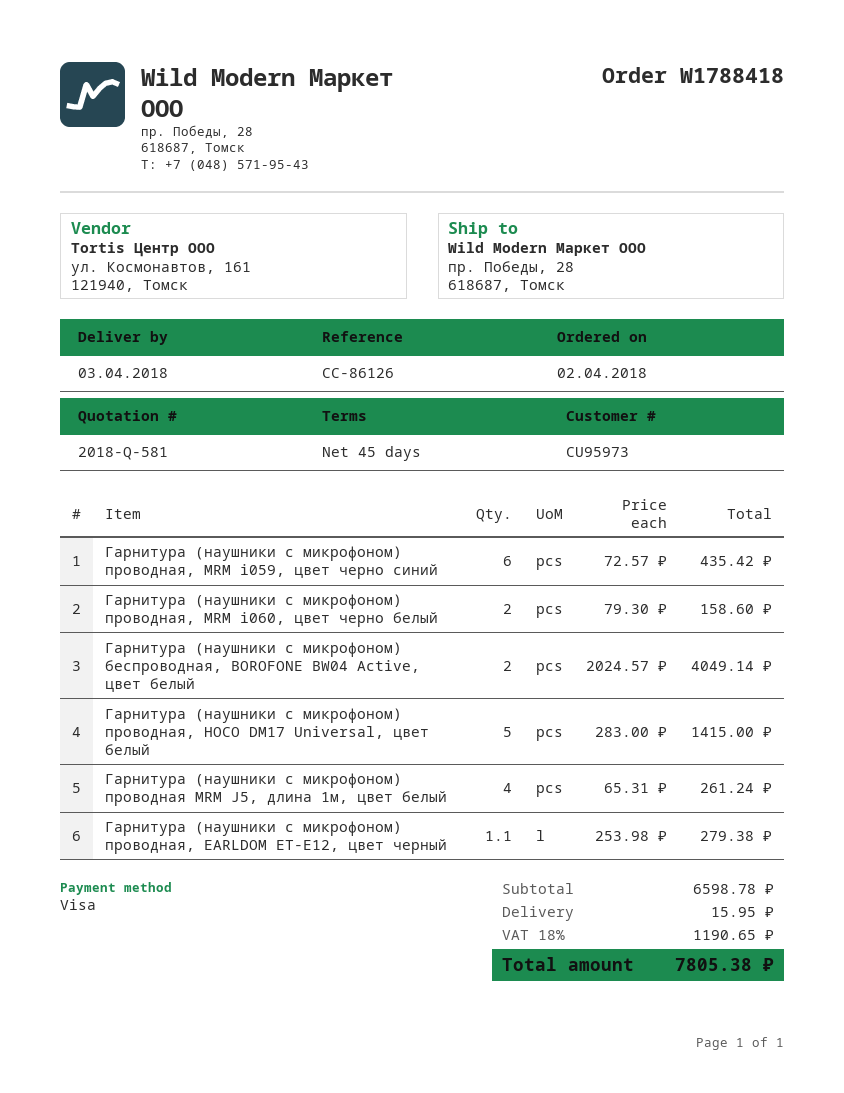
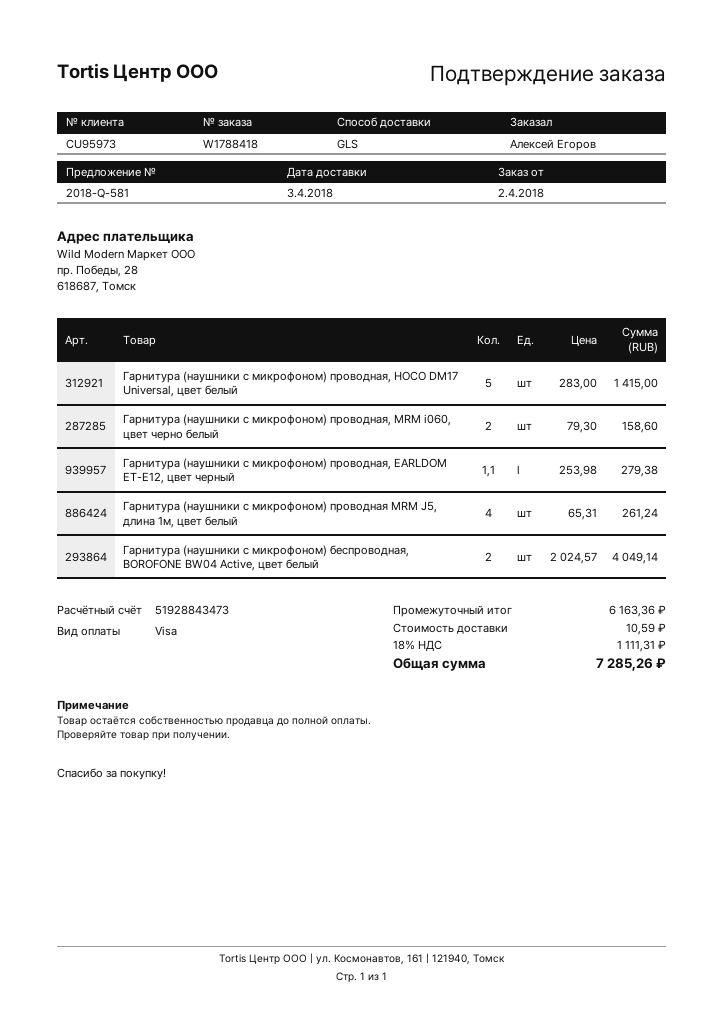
Гарнитура (наушники с микрофоном) проводная, MRM i059, цвет черно синий: 6 x 72.57 = 435.42 -> none
subtotal: 6598.78 -> 6163.36
shipping: 15.95 -> 10.59
tax: 18% = 1190.65 -> 18% = 1111.31
total: 7805.38 -> 7285.26

